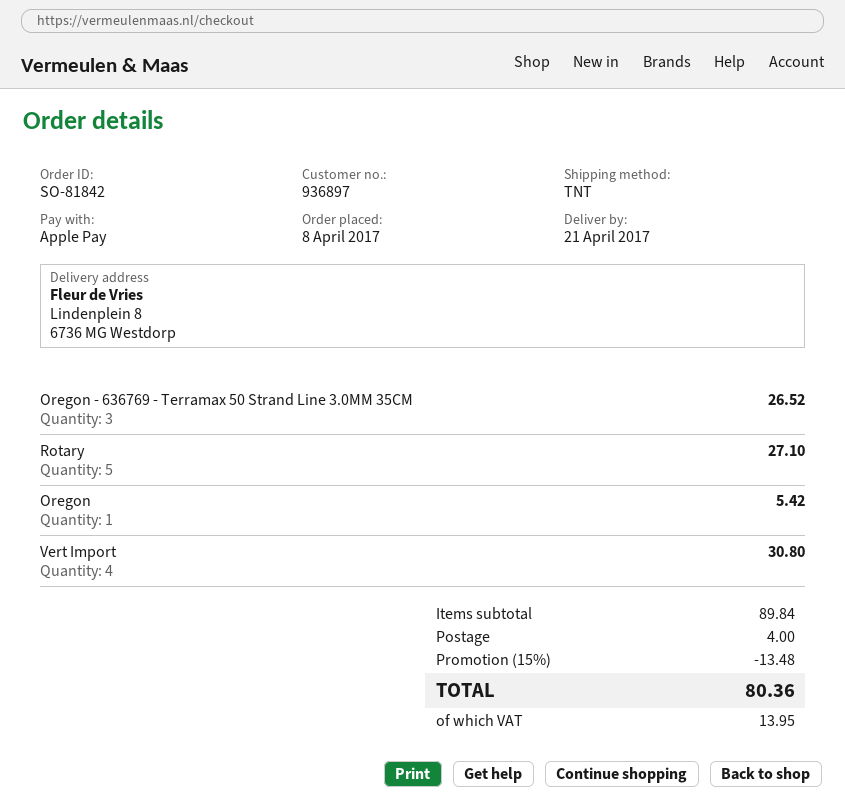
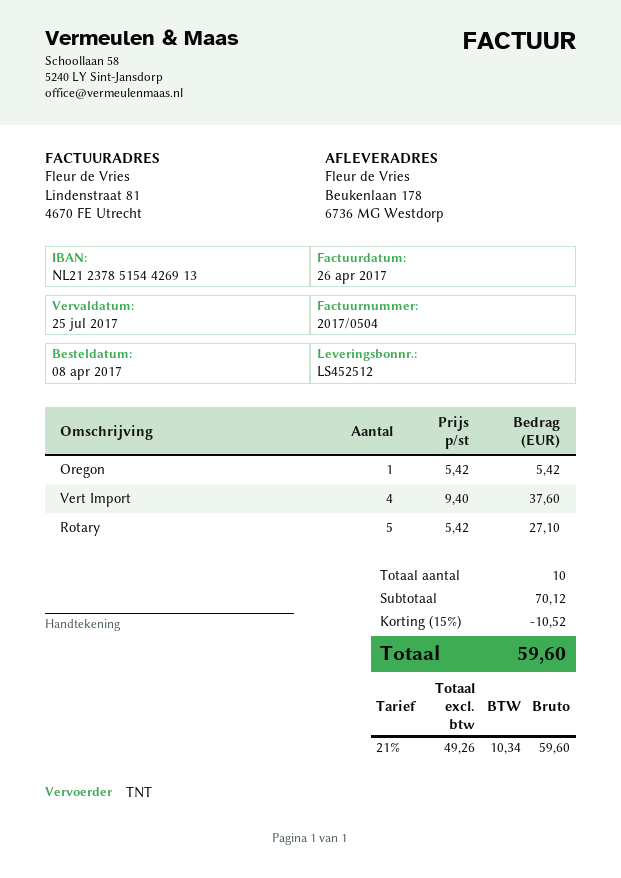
ship to: Lindenplein 8, 6736 MG Westdorp -> Beukenlaan 178, 6736 MG Westdorp
Oregon - 636769 - Terramax 50 Strand Line 3.0MM 35CM: 3 for 26.52 -> none
Vert Import: 4 for 30.80 -> 4 for 37.60
subtotal: 89.84 -> 70.12
discount: 15% = 13.48 -> 15% = 10.52
shipping: 4.00 -> none
tax: 13.95 -> 10.34
total: 80.36 -> 59.60

